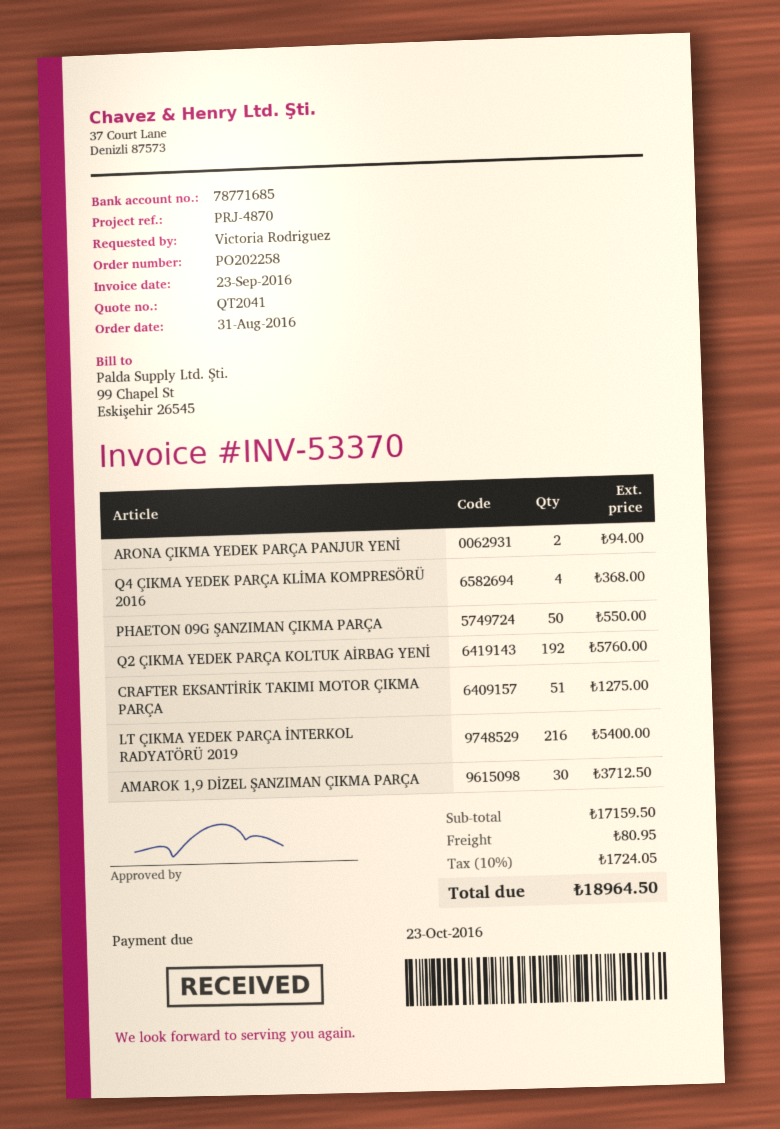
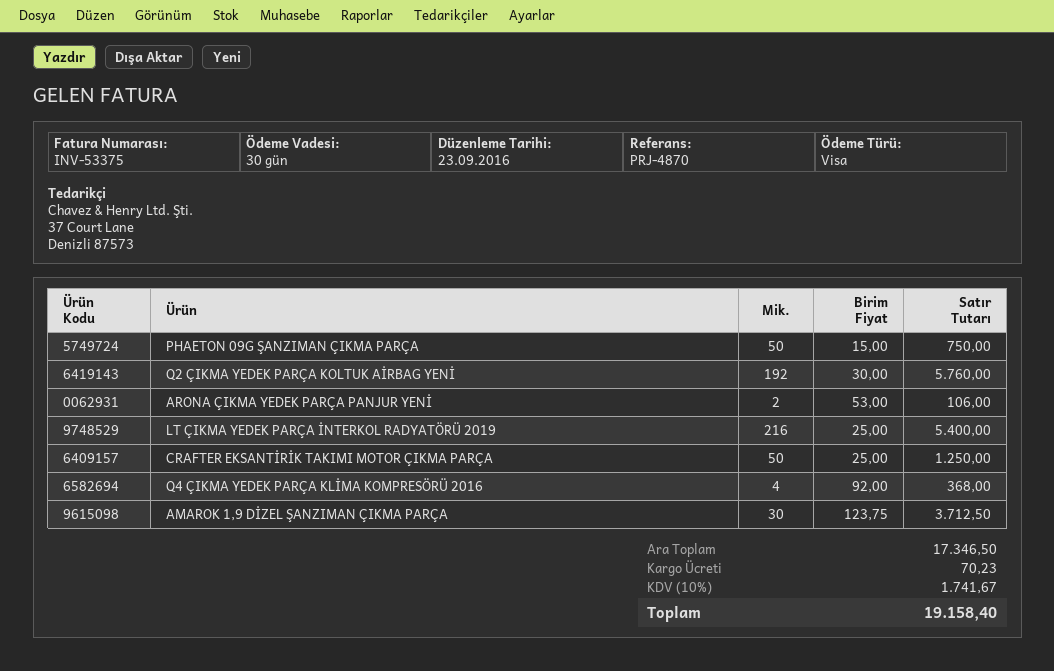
invoice number: INV-53370 -> INV-53375
ARONA ÇIKMA YEDEK PARÇA PANJUR YENİ: 2 for 94.00 -> 2 for 106.00
PHAETON 09G ŞANZIMAN ÇIKMA PARÇA: 50 for 550.00 -> 50 for 750.00
CRAFTER EKSANTİRİK TAKIMI MOTOR ÇIKMA PARÇA: 51 for 1275.00 -> 50 for 1250.00
subtotal: 17159.50 -> 17346.50
shipping: 80.95 -> 70.23
tax: 10% = 1724.05 -> 10% = 1741.67
total: 18964.50 -> 19158.40

